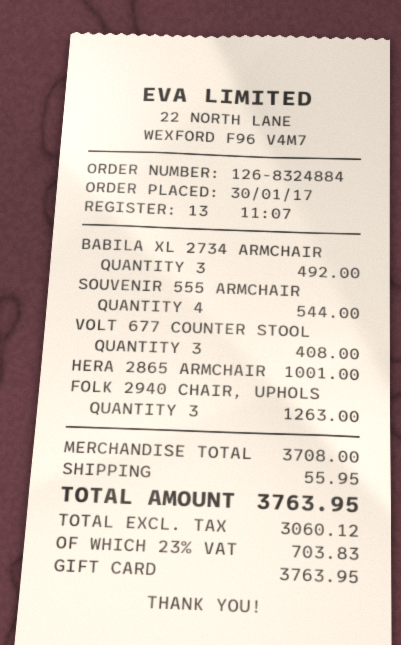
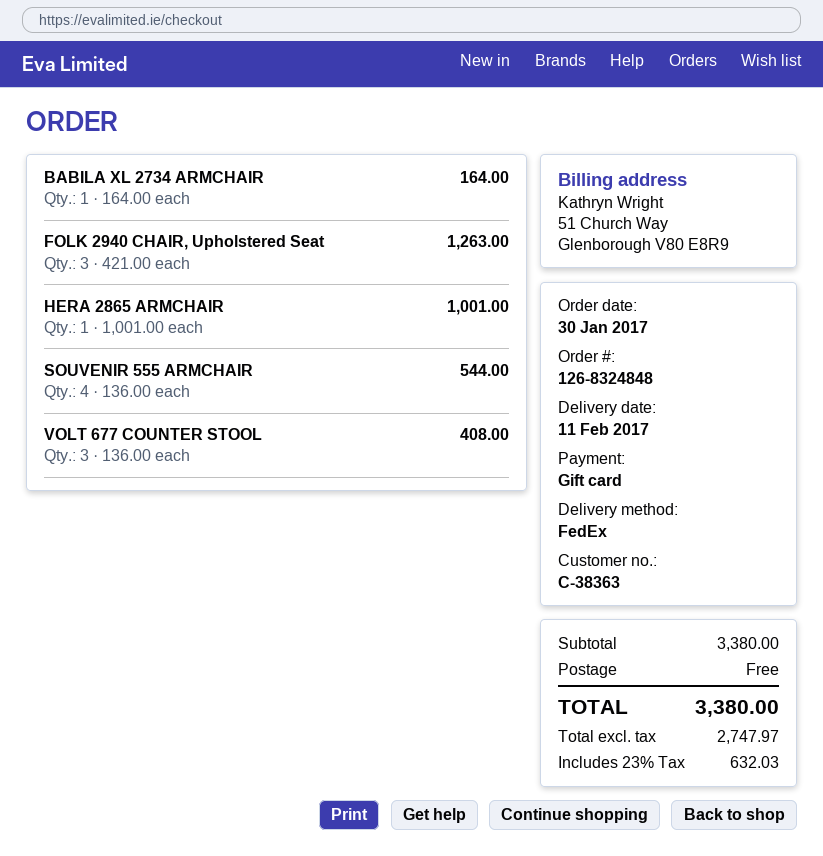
order number: 126-8324884 -> 126-8324848
BABILA XL 2734 ARMCHAIR: 3 for 492.00 -> 1 for 164.00
subtotal: 3708.00 -> 3380.00
shipping: 55.95 -> 0.00
net: 3060.12 -> 2747.97
tax: 23% = 703.83 -> 23% = 632.03
total: 3763.95 -> 3380.00

